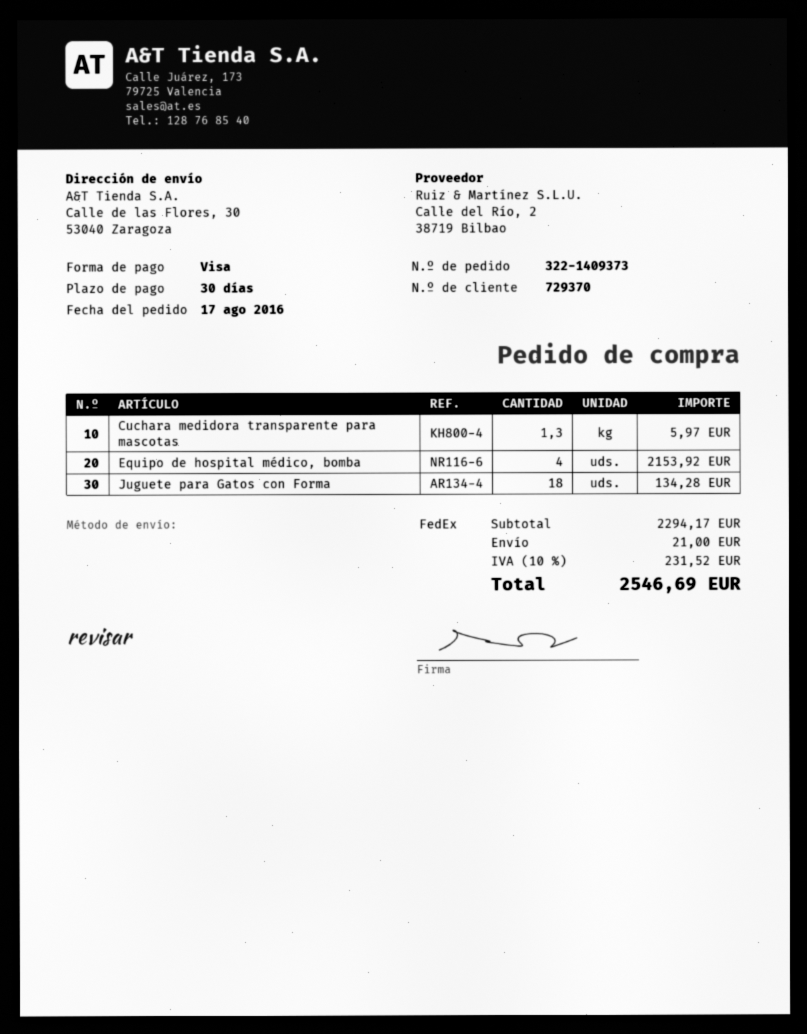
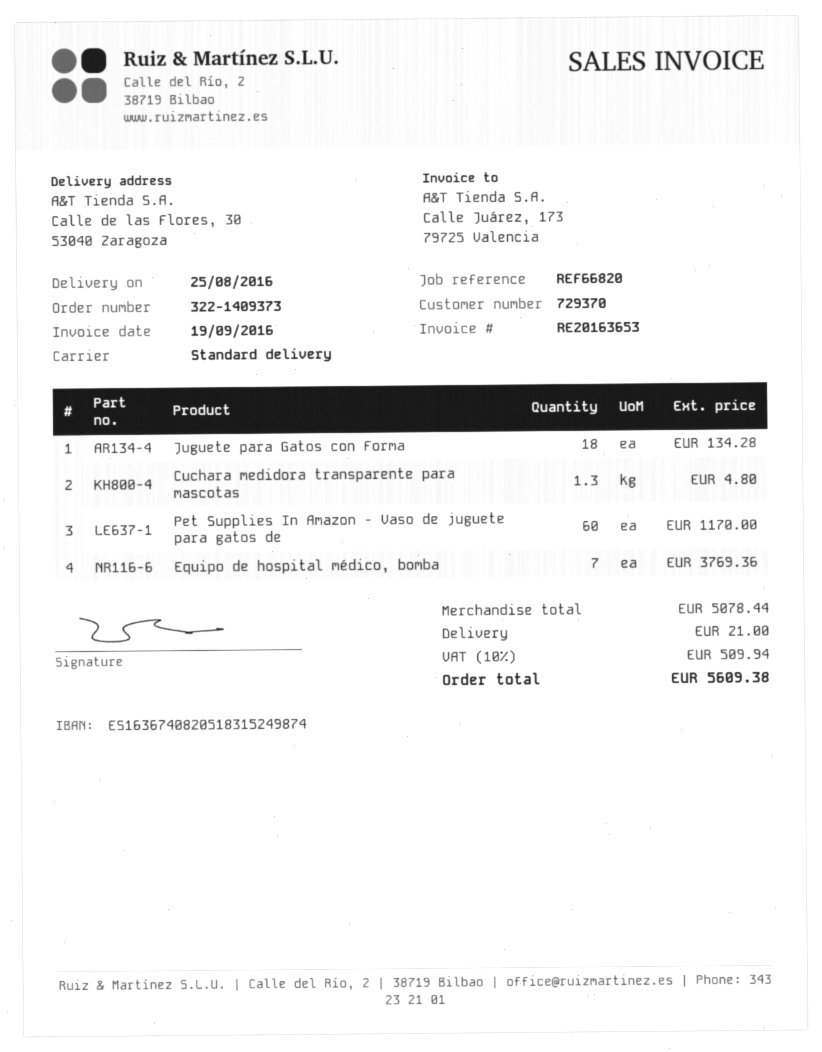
shipping method: FedEx -> standard
Cuchara medidora transparente para mascotas: 1.3 for 5.97 -> 1.3 for 4.80
Equipo de hospital médico, bomba: 4 for 2153.92 -> 7 for 3769.36
Pet Supplies In Amazon - Vaso de juguete para gatos de: none -> 60 for 1170.00
subtotal: 2294.17 -> 5078.44
tax: 10% = 231.52 -> 10% = 509.94
total: 2546.69 -> 5609.38

